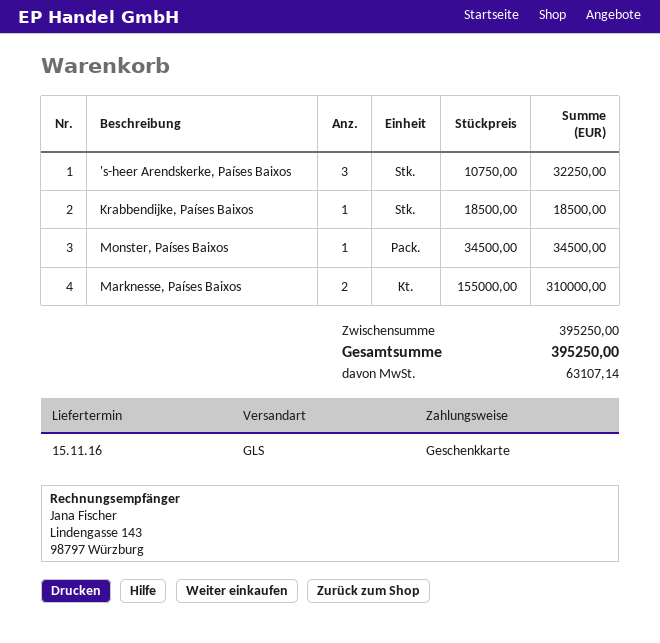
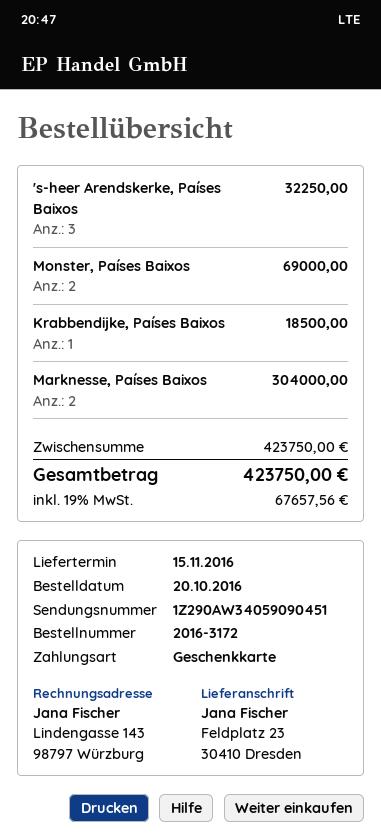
Monster, Países Baixos: 1 for 34500.00 -> 2 for 69000.00
Marknesse, Países Baixos: 2 for 310000.00 -> 2 for 304000.00
subtotal: 395250.00 -> 423750.00
tax: 63107.14 -> 67657.56
total: 395250.00 -> 423750.00

